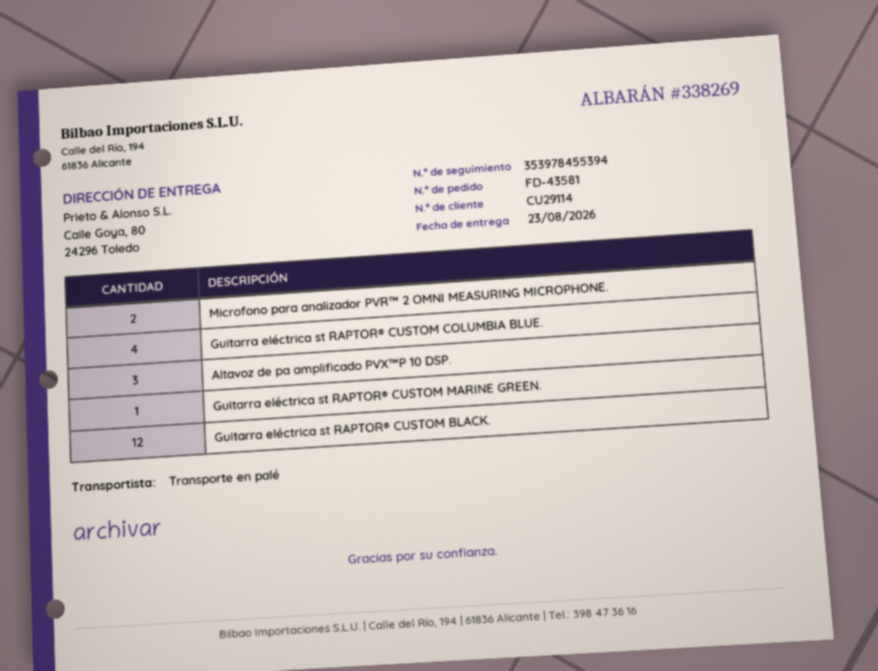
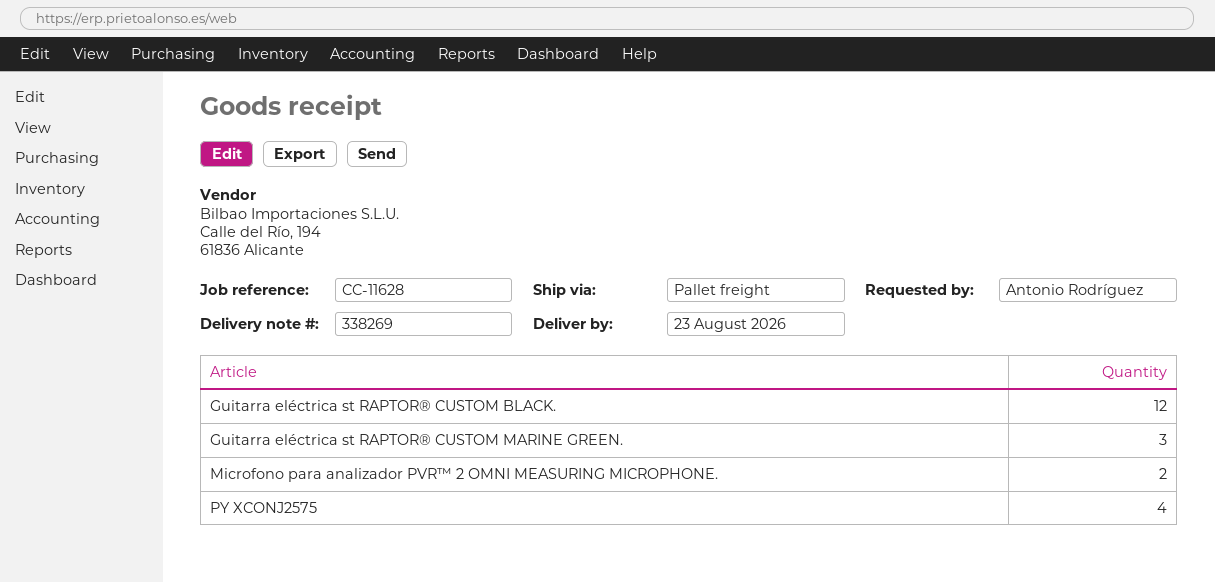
Guitarra eléctrica st RAPTOR® CUSTOM COLUMBIA BLUE.: 4 -> none
Altavoz de pa amplificado PVX™P 10 DSP.: 3 -> none
Guitarra eléctrica st RAPTOR® CUSTOM MARINE GREEN.: 1 -> 3
PY XCONJ2575: none -> 4

